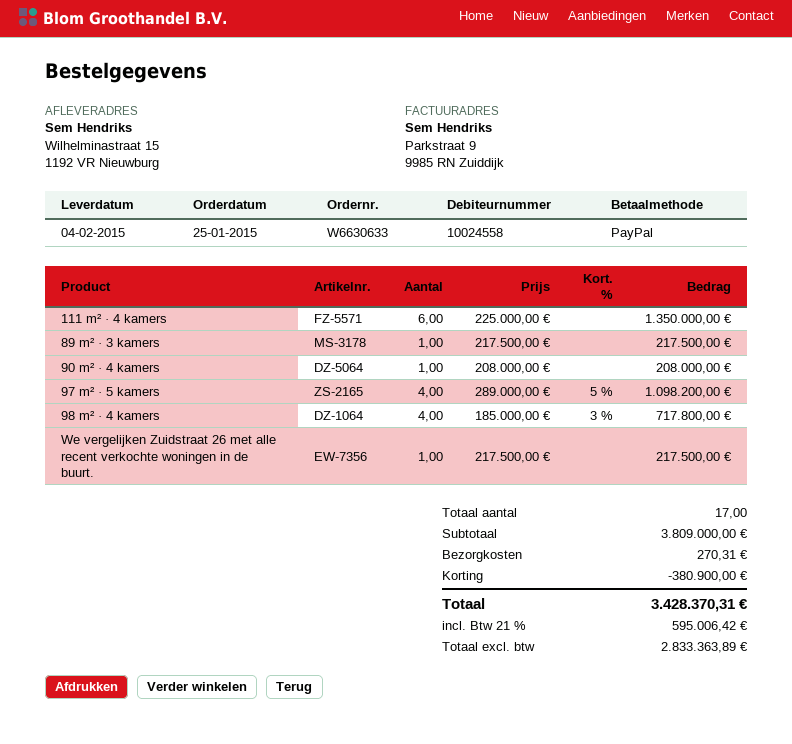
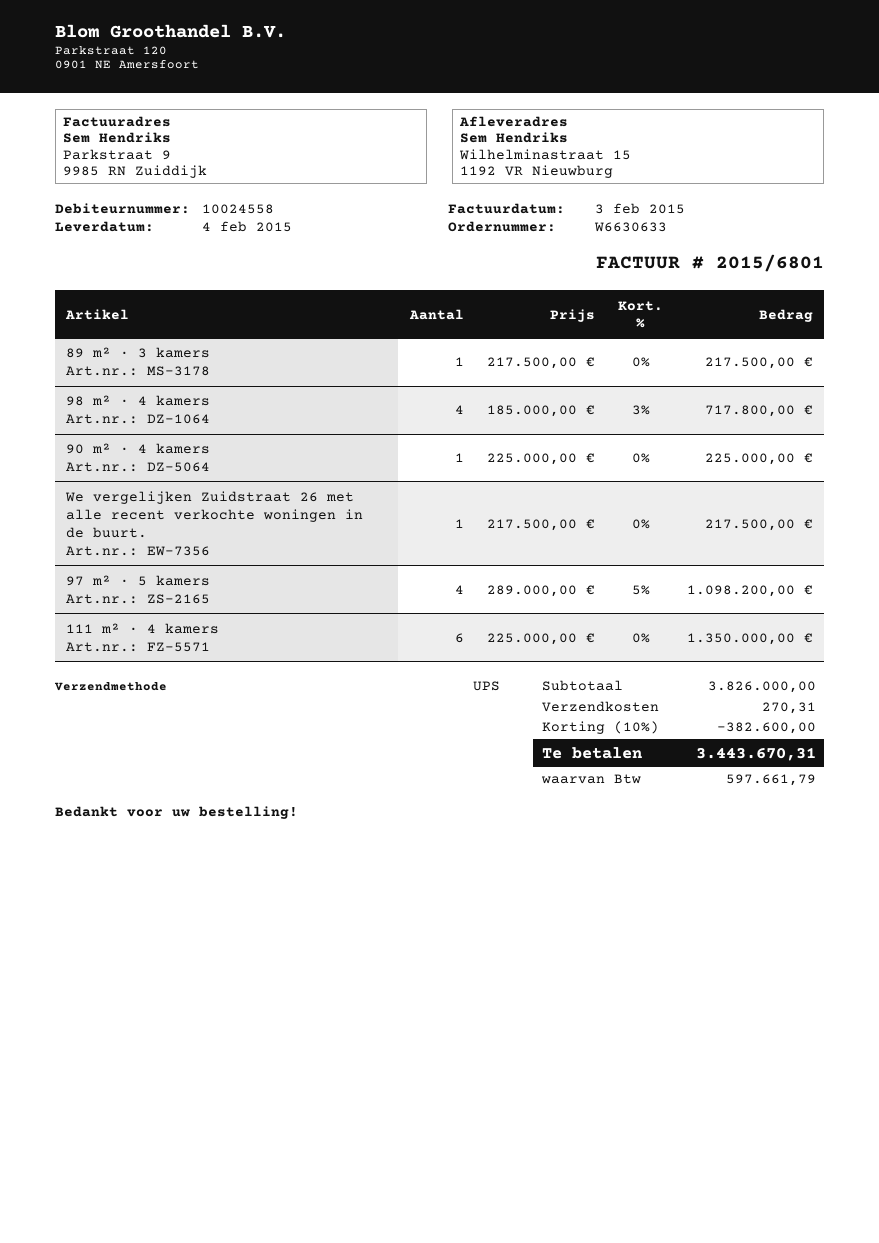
90 m² · 4 kamers: 1 x 208000.00 = 208000.00 -> 1 x 225000.00 = 225000.00
subtotal: 3809000.00 -> 3826000.00
discount: 380900.00 -> 382600.00
tax: 595006.42 -> 597661.79
total: 3428370.31 -> 3443670.31

